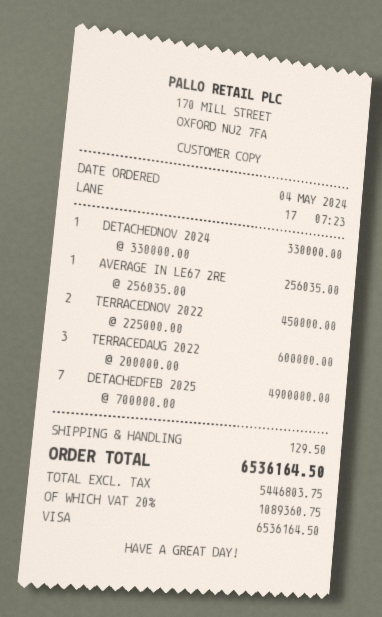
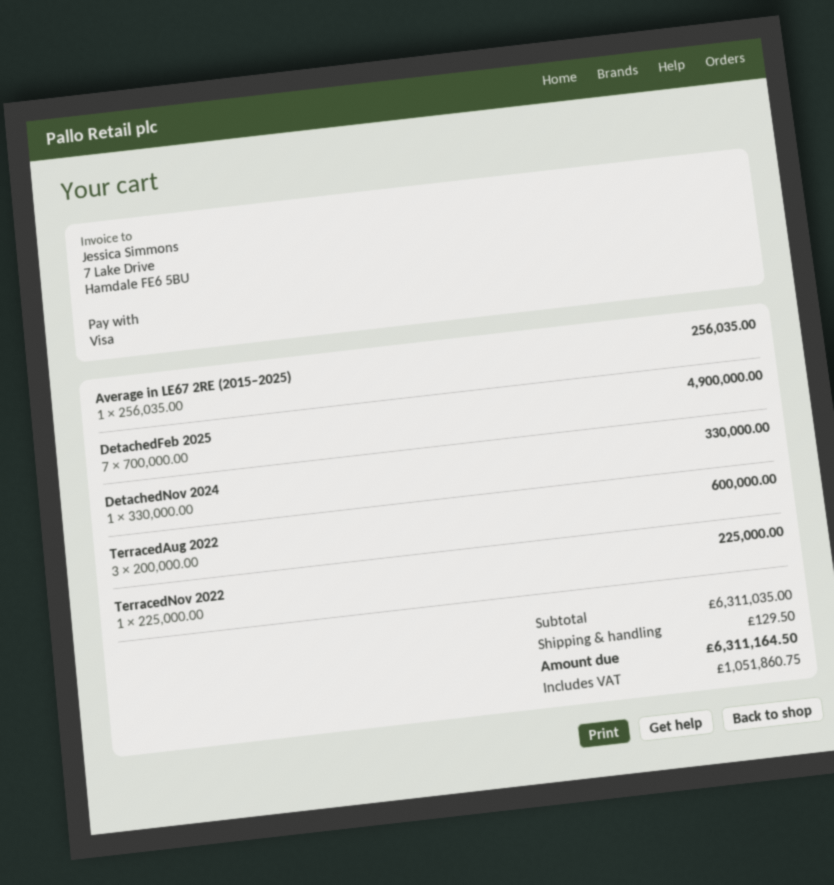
TERRACEDNOV 2022: 2 x 225000.00 = 450000.00 -> 1 x 225000.00 = 225000.00
tax: 1089360.75 -> 1051860.75
total: 6536164.50 -> 6311164.50

